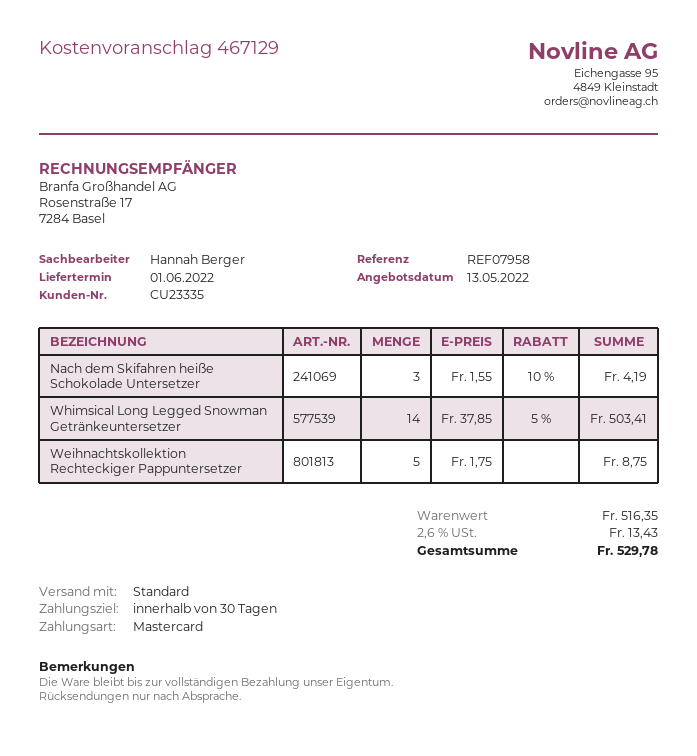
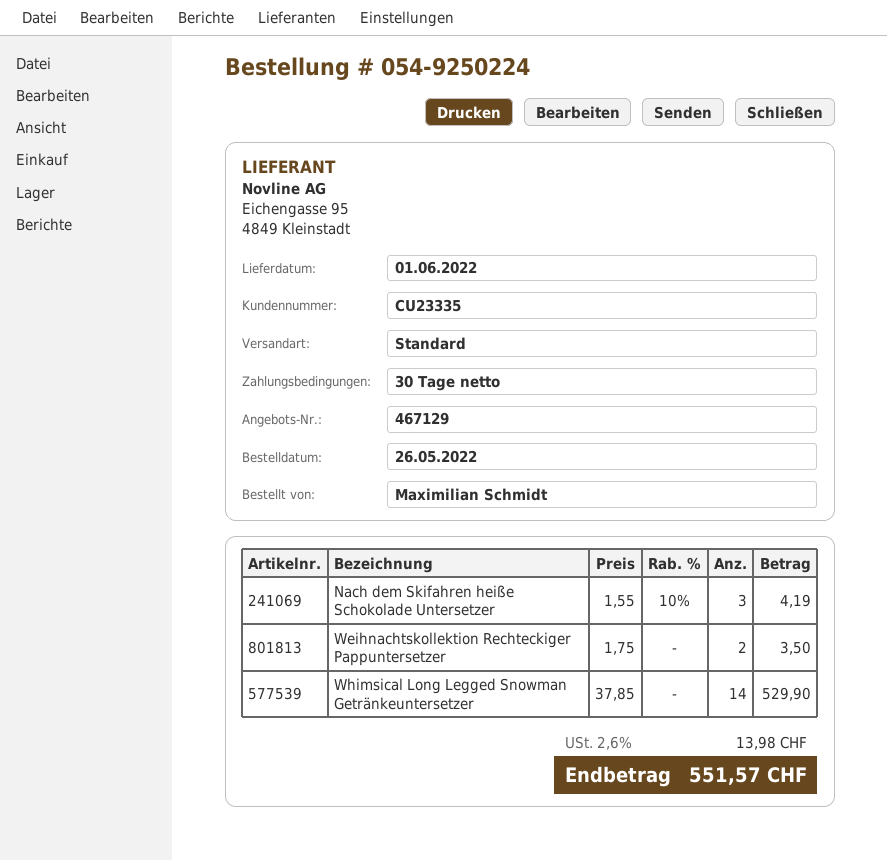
Whimsical Long Legged Snowman Getränkeuntersetzer: 14 x 37.85 - 5% = 503.41 -> 14 x 37.85 = 529.90
Weihnachtskollektion Rechteckiger Pappuntersetzer: 5 x 1.75 = 8.75 -> 2 x 1.75 = 3.50
tax: 2.6% = 13.43 -> 2.6% = 13.98
total: 529.78 -> 551.57

